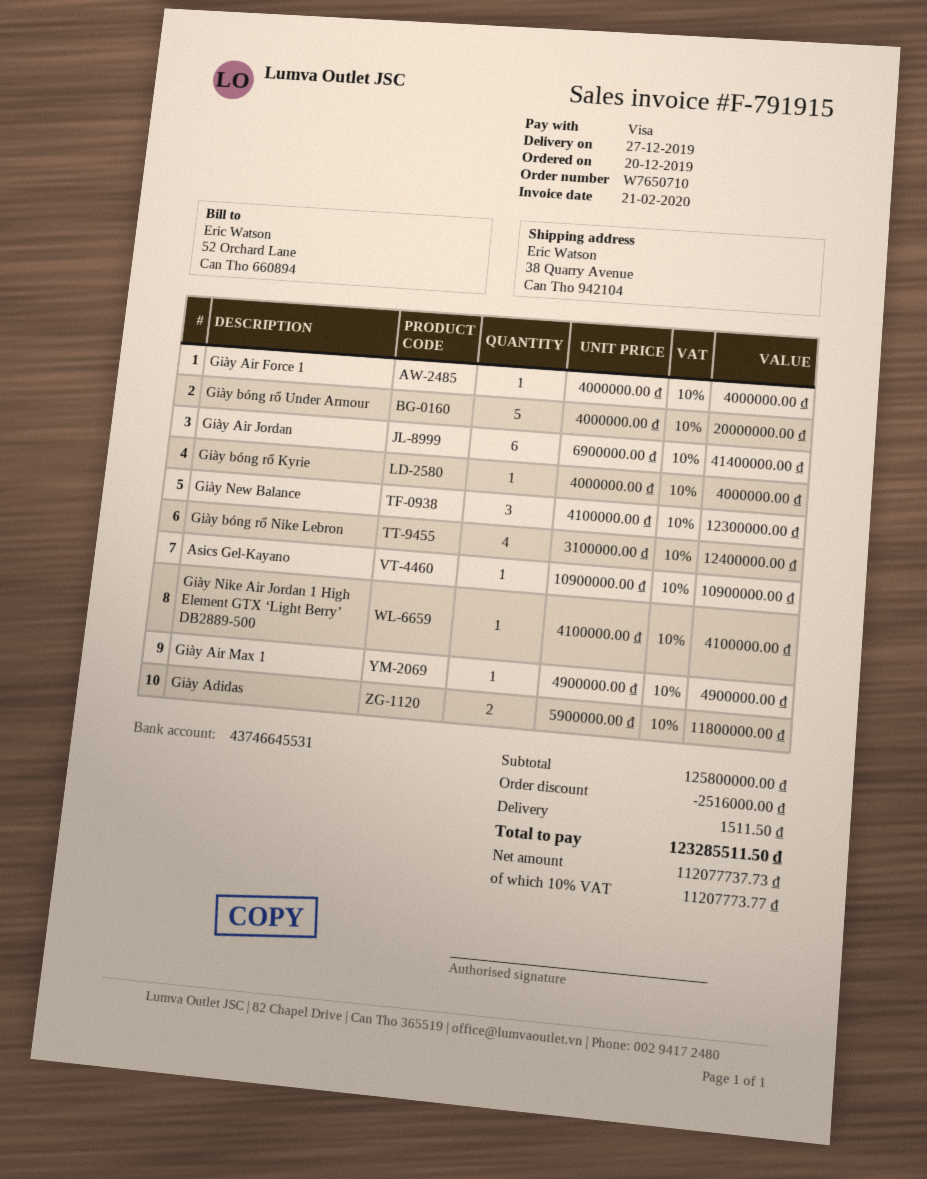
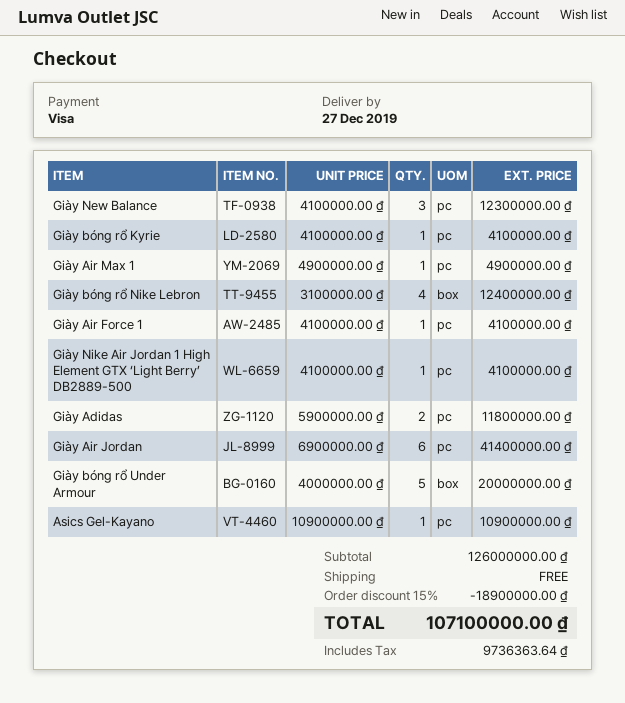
Giày Air Force 1: 1 x 4000000.00 = 4000000.00 -> 1 x 4100000.00 = 4100000.00
Giày bóng rổ Kyrie: 1 x 4000000.00 = 4000000.00 -> 1 x 4100000.00 = 4100000.00
subtotal: 125800000.00 -> 126000000.00
discount: 2516000.00 -> 18900000.00
shipping: 1511.50 -> 0.00
tax: 11207773.77 -> 9736363.64
total: 123285511.50 -> 107100000.00

